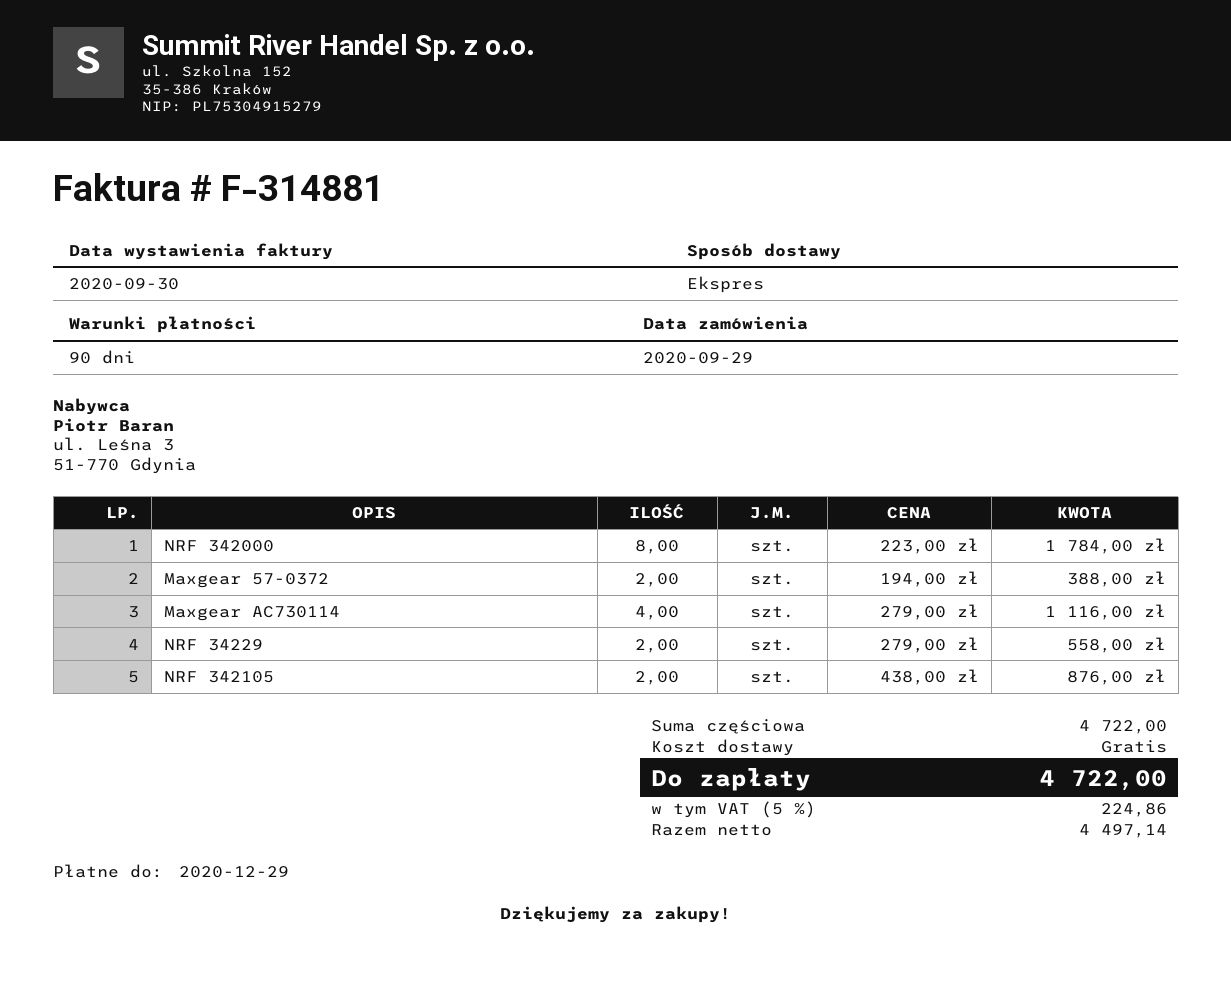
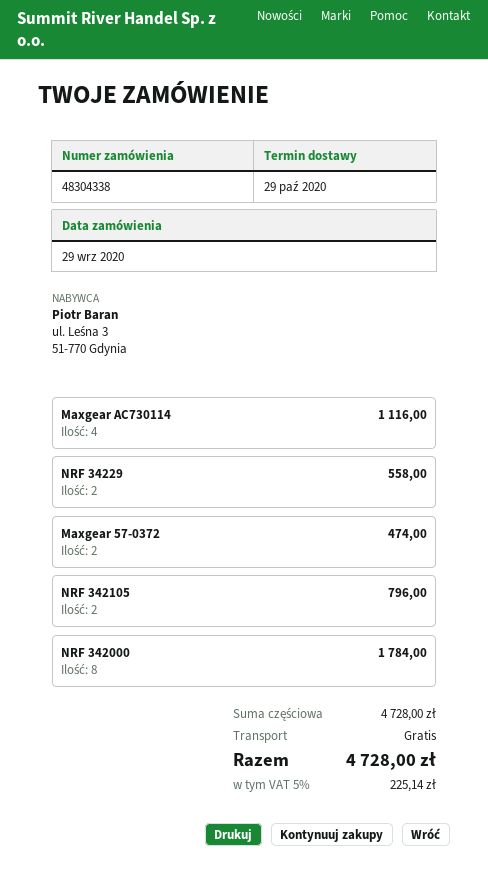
Maxgear 57-0372: 2 for 388.00 -> 2 for 474.00
NRF 342105: 2 for 876.00 -> 2 for 796.00
subtotal: 4722.00 -> 4728.00
tax: 5% = 224.86 -> 5% = 225.14
total: 4722.00 -> 4728.00

